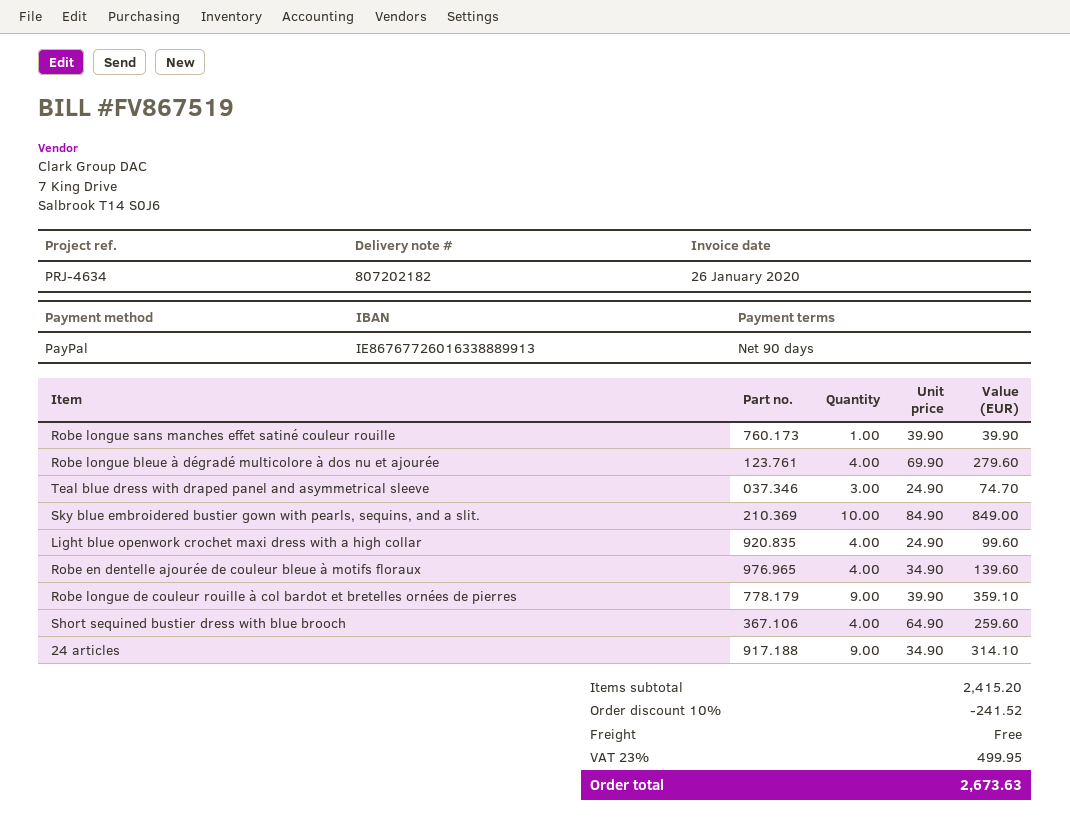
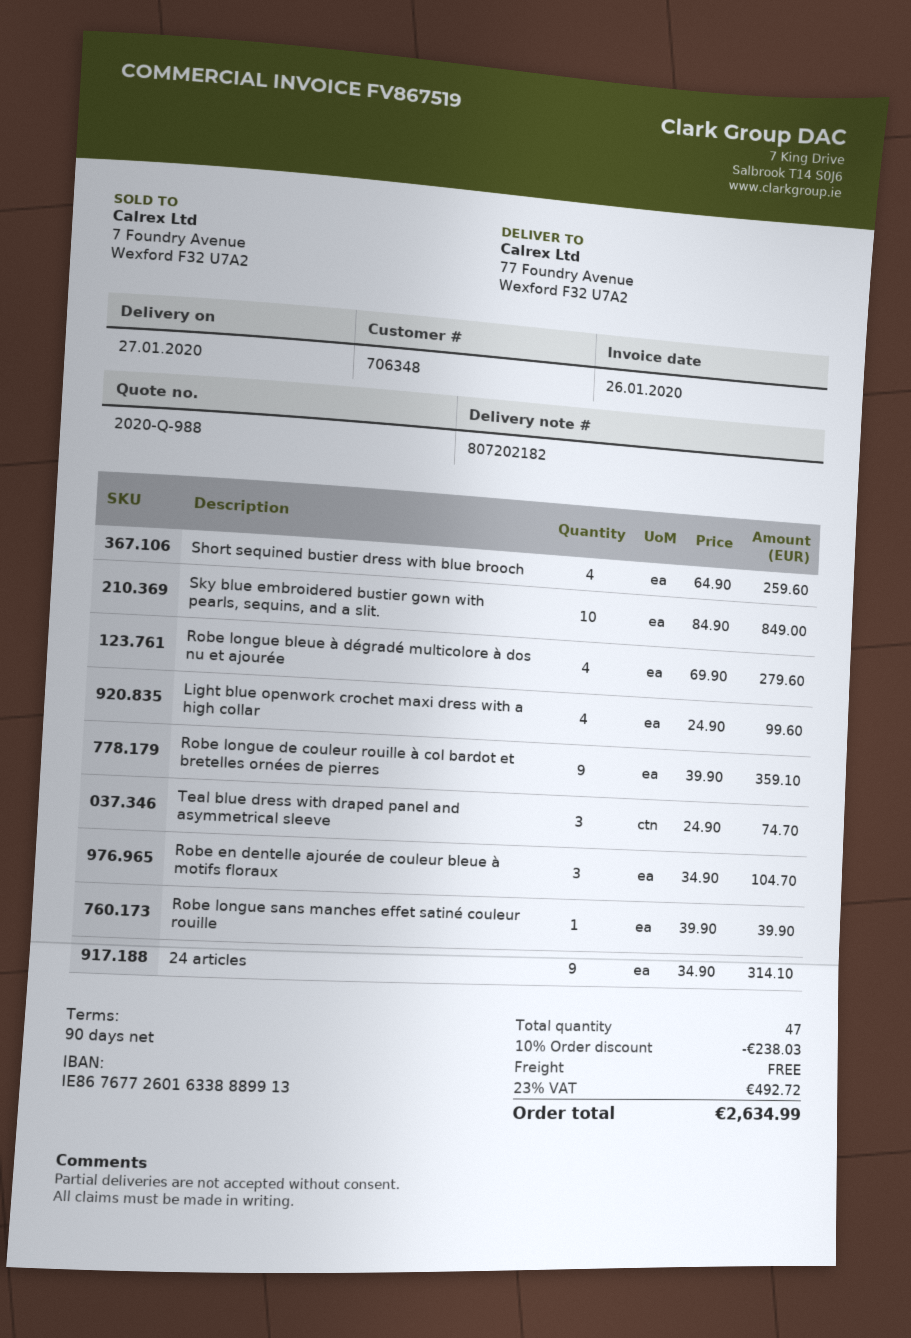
Robe en dentelle ajourée de couleur bleue à motifs floraux: 4 x 34.90 = 139.60 -> 3 x 34.90 = 104.70
discount: 10% = 241.52 -> 10% = 238.03
tax: 23% = 499.95 -> 23% = 492.72
total: 2673.63 -> 2634.99

